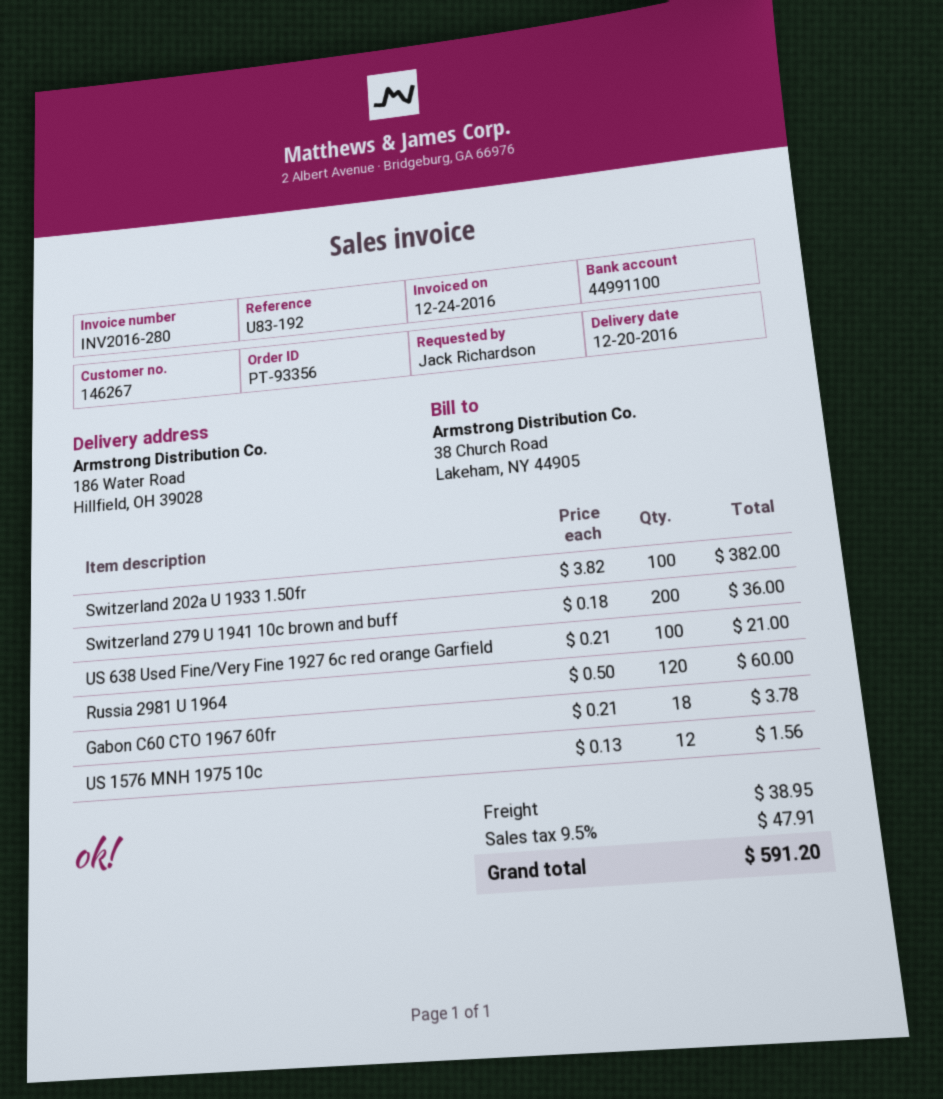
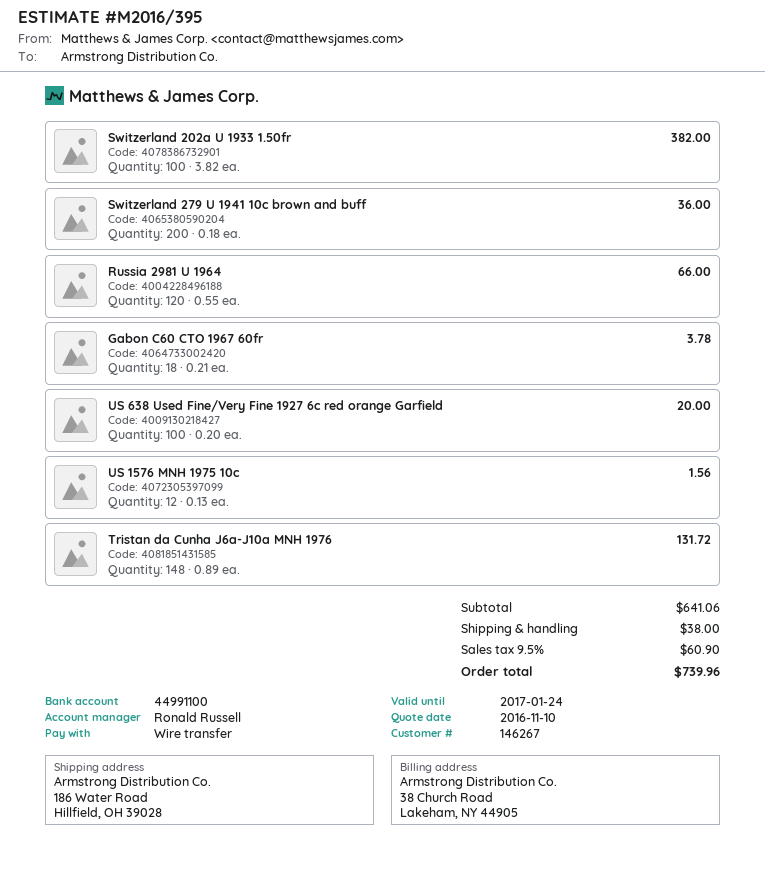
US 638 Used Fine/Very Fine 1927 6c red orange Garfield: 100 x 0.21 = 21.00 -> 100 x 0.20 = 20.00
Russia 2981 U 1964: 120 x 0.50 = 60.00 -> 120 x 0.55 = 66.00
Tristan da Cunha J6a-J10a MNH 1976: none -> 148 x 0.89 = 131.72
shipping: 38.95 -> 38.00
tax: 9.5% = 47.91 -> 9.5% = 60.90
total: 591.20 -> 739.96

